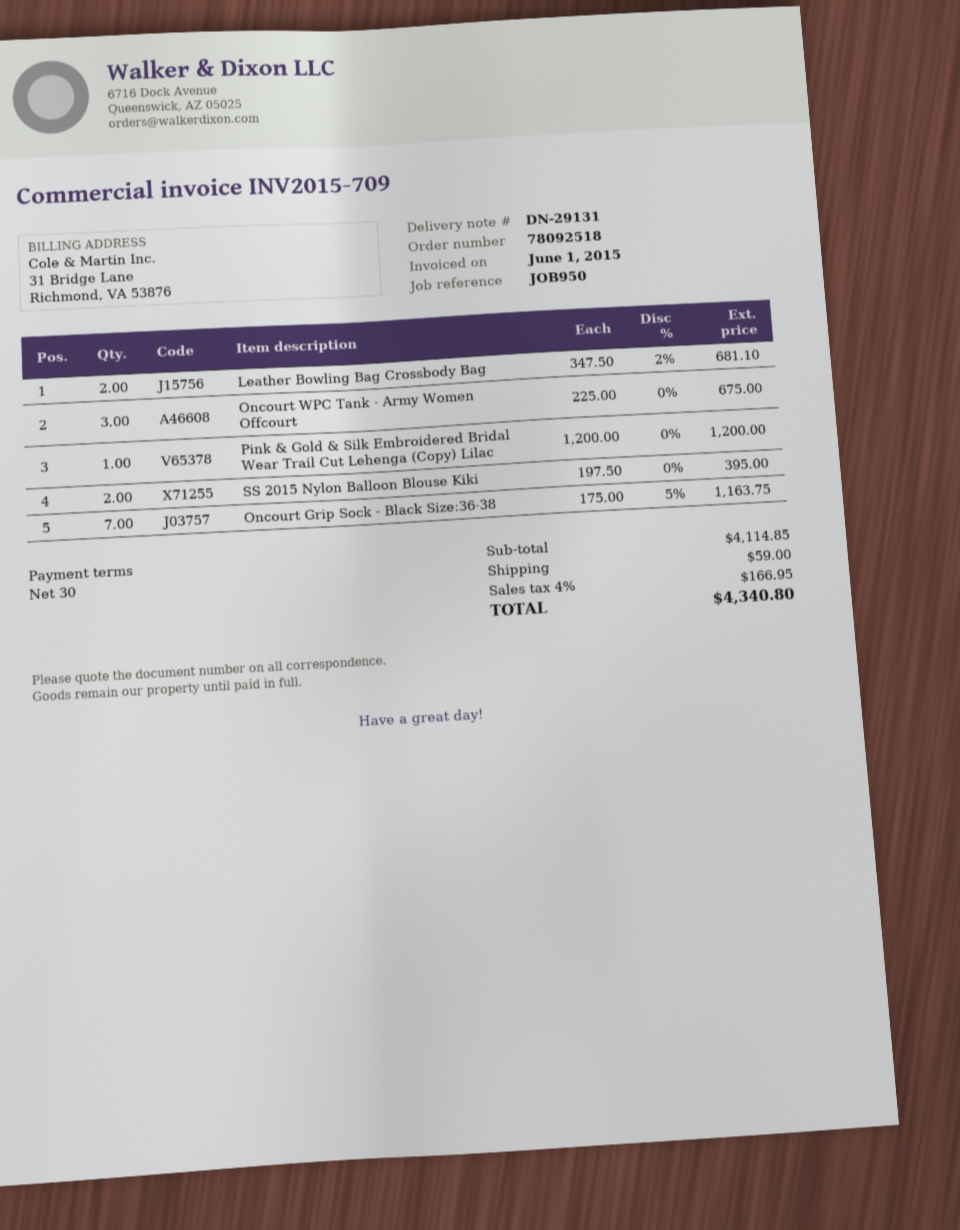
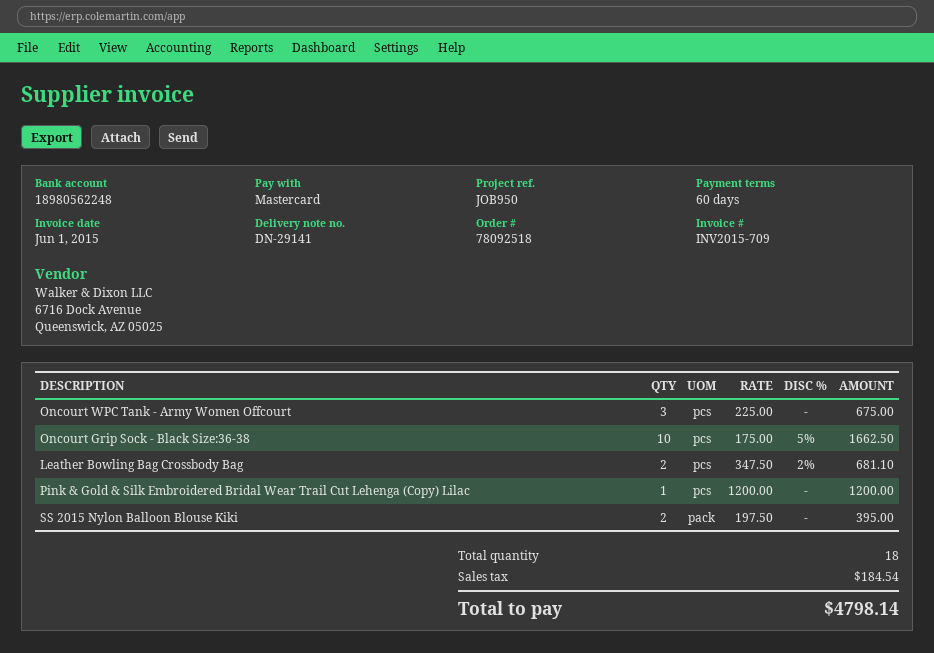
delivery note number: DN-29131 -> DN-29141
payment terms: 30 days -> 60 days
Oncourt Grip Sock - Black Size:36-38: 7 x 175.00 - 5% = 1163.75 -> 10 x 175.00 - 5% = 1662.50
shipping: 59.00 -> none
tax: 166.95 -> 184.54
total: 4340.80 -> 4798.14

